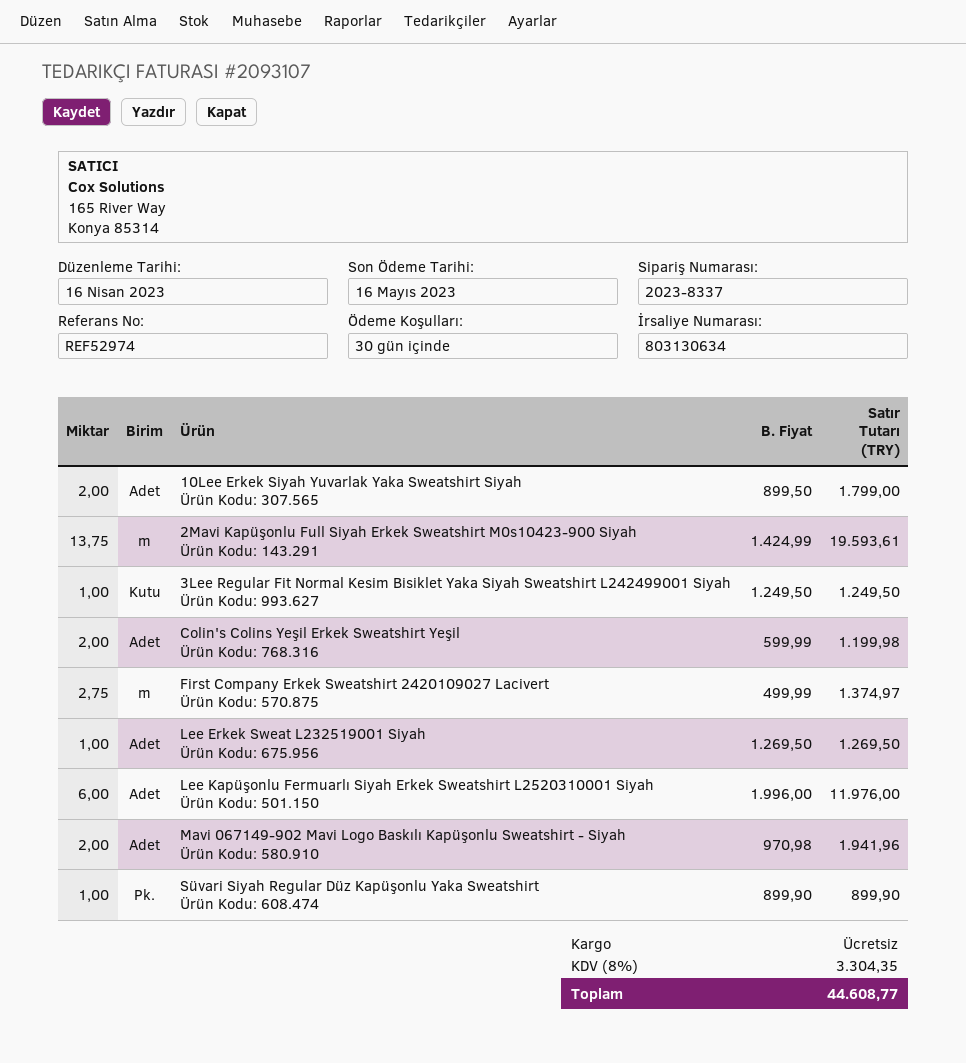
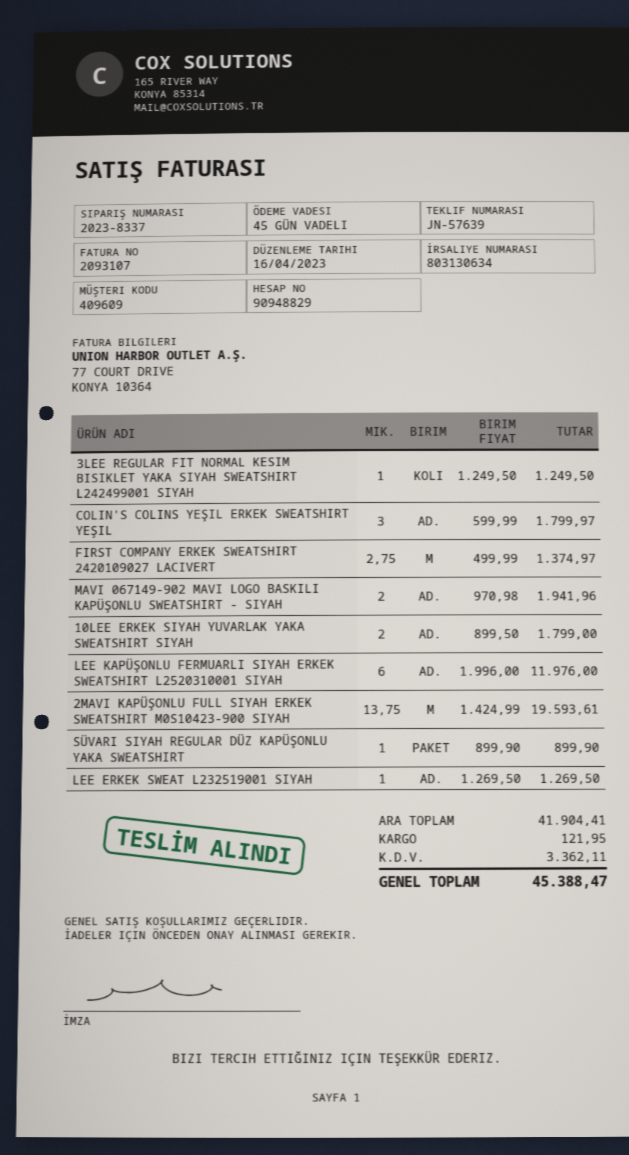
payment terms: 30 days -> 45 days
Colin's Colins Yeşil Erkek Sweatshirt Yeşil: 2 x 599.99 = 1199.98 -> 3 x 599.99 = 1799.97
shipping: 0.00 -> 121.95
tax: 3304.35 -> 3362.11
total: 44608.77 -> 45388.47

